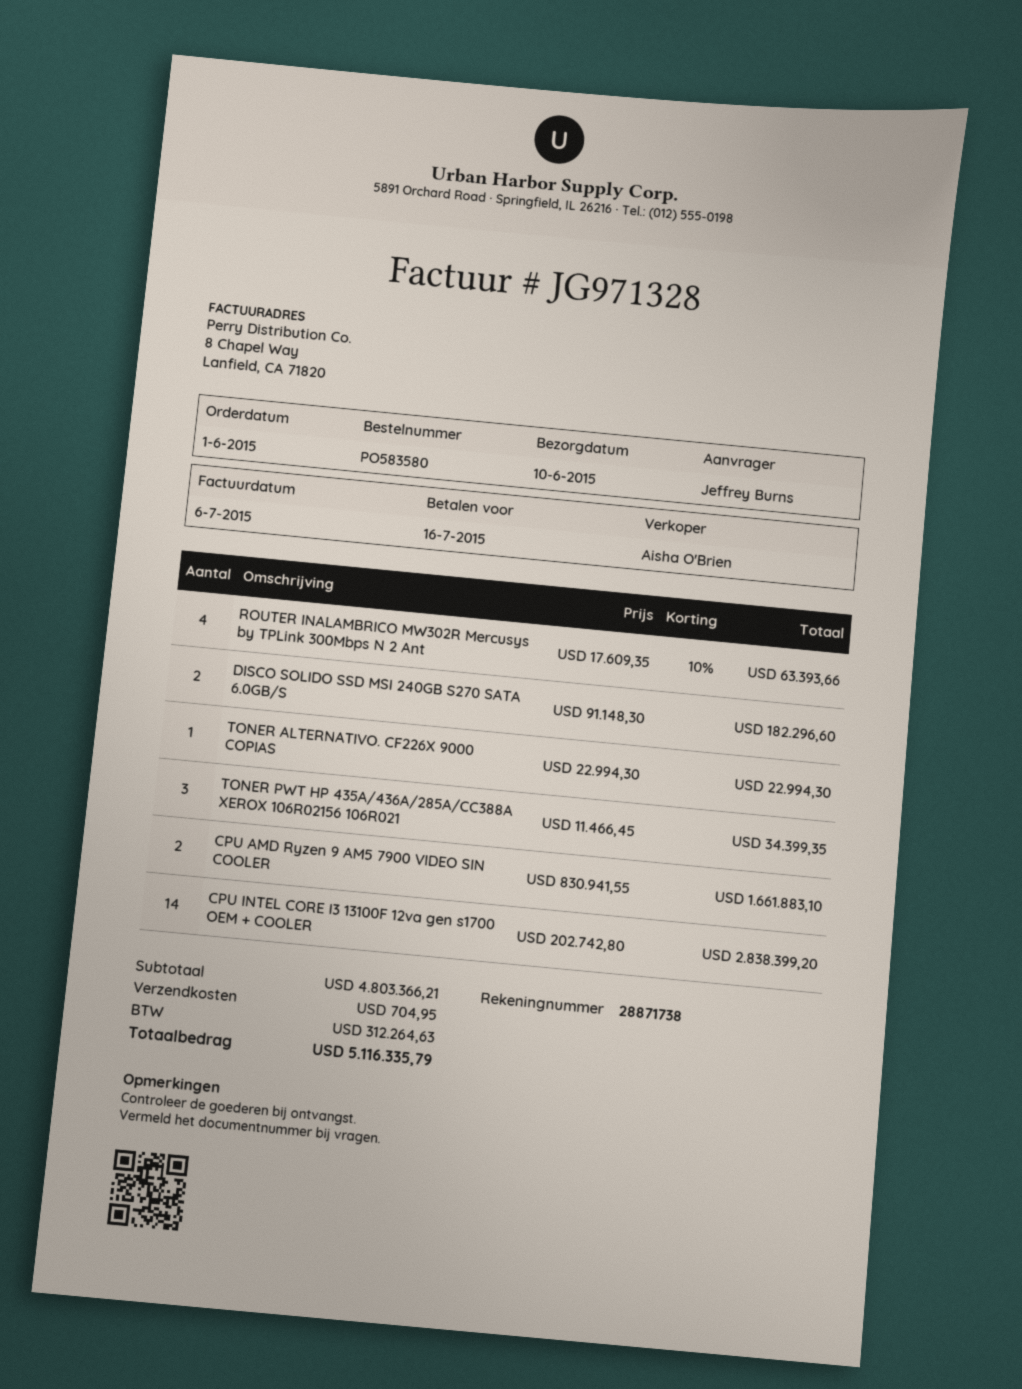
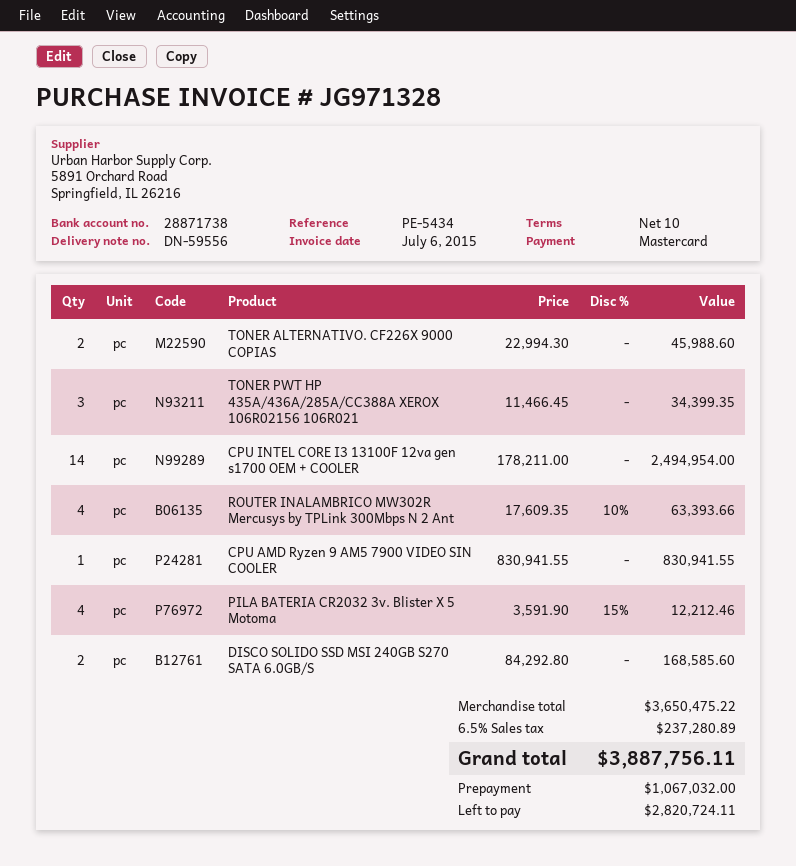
DISCO SOLIDO SSD MSI 240GB S270 SATA 6.0GB/S: 2 x 91148.30 = 182296.60 -> 2 x 84292.80 = 168585.60
TONER ALTERNATIVO. CF226X 9000 COPIAS: 1 x 22994.30 = 22994.30 -> 2 x 22994.30 = 45988.60
CPU AMD Ryzen 9 AM5 7900 VIDEO SIN COOLER: 2 x 830941.55 = 1661883.10 -> 1 x 830941.55 = 830941.55
CPU INTEL CORE I3 13100F 12va gen s1700 OEM + COOLER: 14 x 202742.80 = 2838399.20 -> 14 x 178211.00 = 2494954.00
PILA BATERIA CR2032 3v. Blister X 5 Motoma: none -> 4 x 3591.90 - 15% = 12212.46
subtotal: 4803366.21 -> 3650475.22
shipping: 704.95 -> none
tax: 312264.63 -> 237280.89
total: 5116335.79 -> 3887756.11

